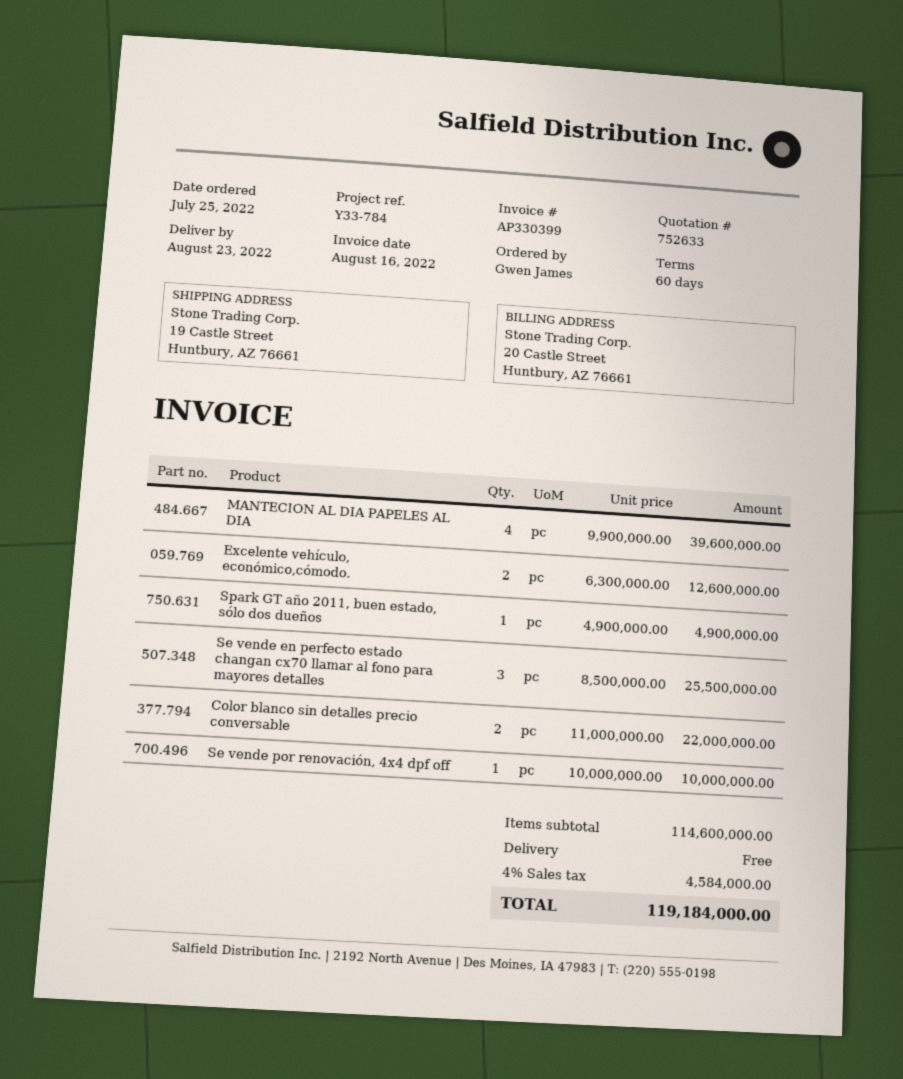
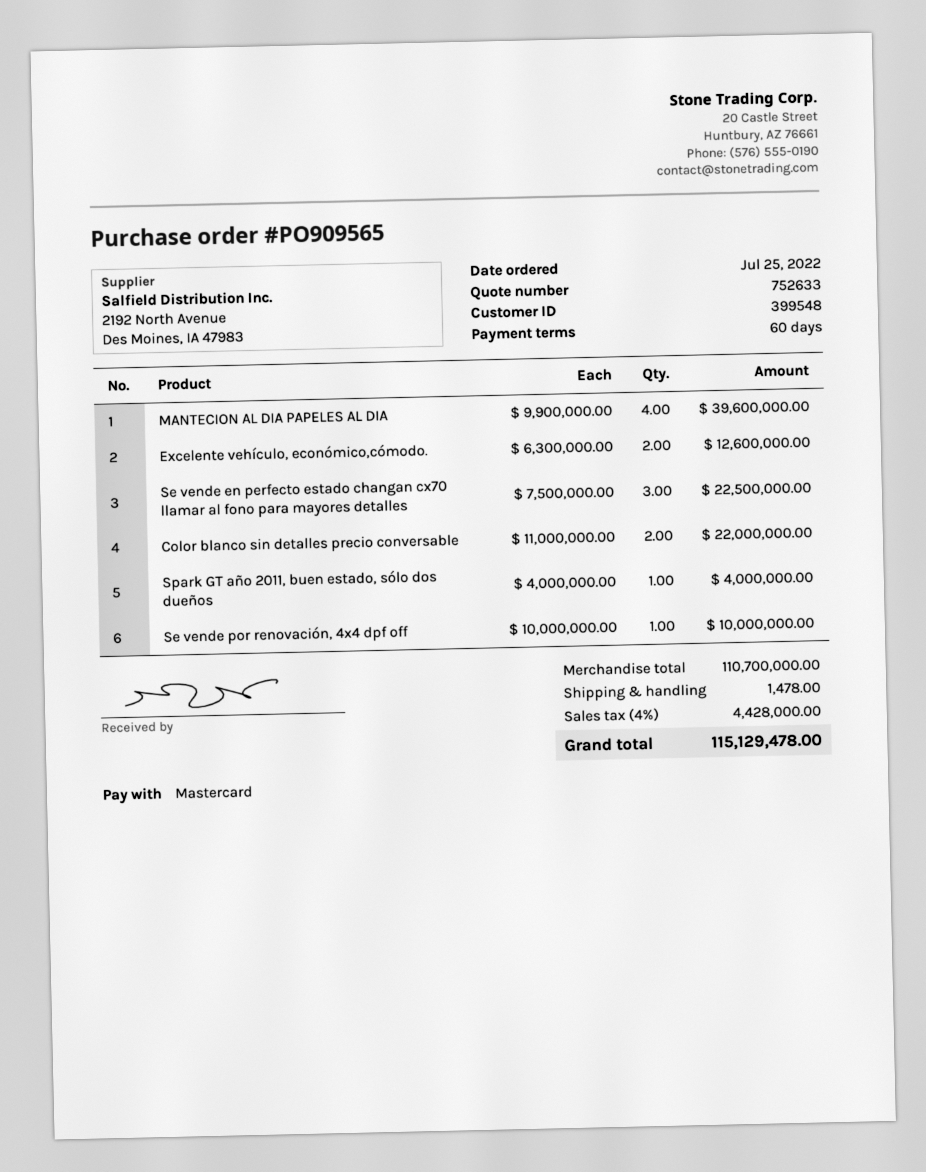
Spark GT año 2011, buen estado, sólo dos dueños: 1 x 4900000.00 = 4900000.00 -> 1 x 4000000.00 = 4000000.00
Se vende en perfecto estado changan cx70 llamar al fono para mayores detalles: 3 x 8500000.00 = 25500000.00 -> 3 x 7500000.00 = 22500000.00
subtotal: 114600000.00 -> 110700000.00
shipping: 0.00 -> 1478.00
tax: 4% = 4584000.00 -> 4% = 4428000.00
total: 119184000.00 -> 115129478.00

